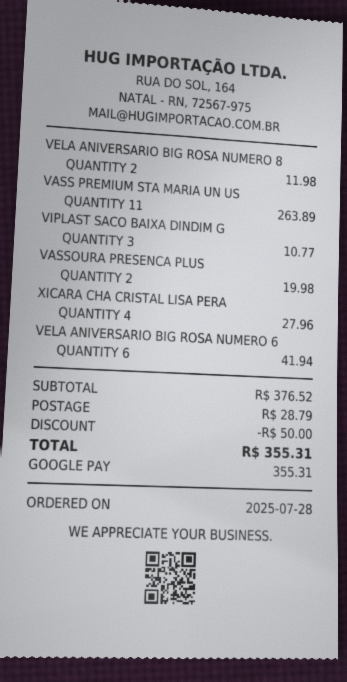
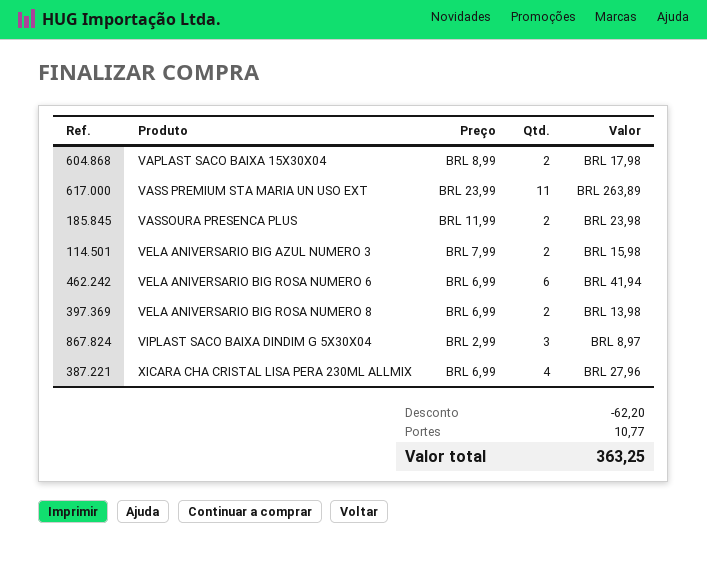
VELA ANIVERSARIO BIG ROSA NUMERO 8: 2 for 11.98 -> 2 for 13.98
VIPLAST SACO BAIXA DINDIM G: 3 for 10.77 -> 3 for 8.97
VASSOURA PRESENCA PLUS: 2 for 19.98 -> 2 for 23.98
VAPLAST SACO BAIXA 15X30X04: none -> 2 for 17.98
VELA ANIVERSARIO BIG AZUL NUMERO 3: none -> 2 for 15.98
discount: 50.00 -> 62.20
shipping: 28.79 -> 10.77
total: 355.31 -> 363.25

